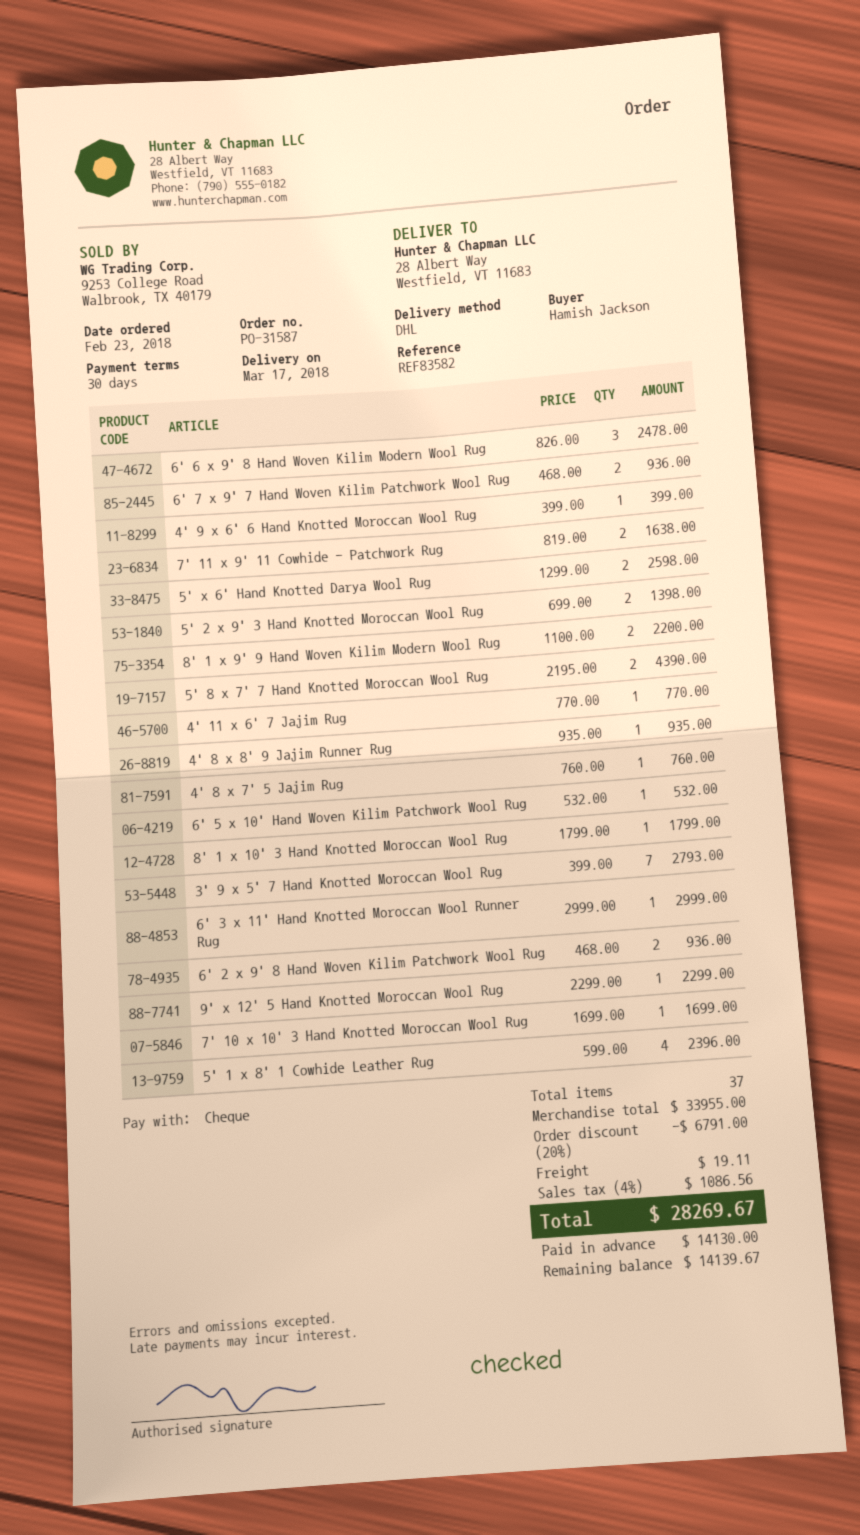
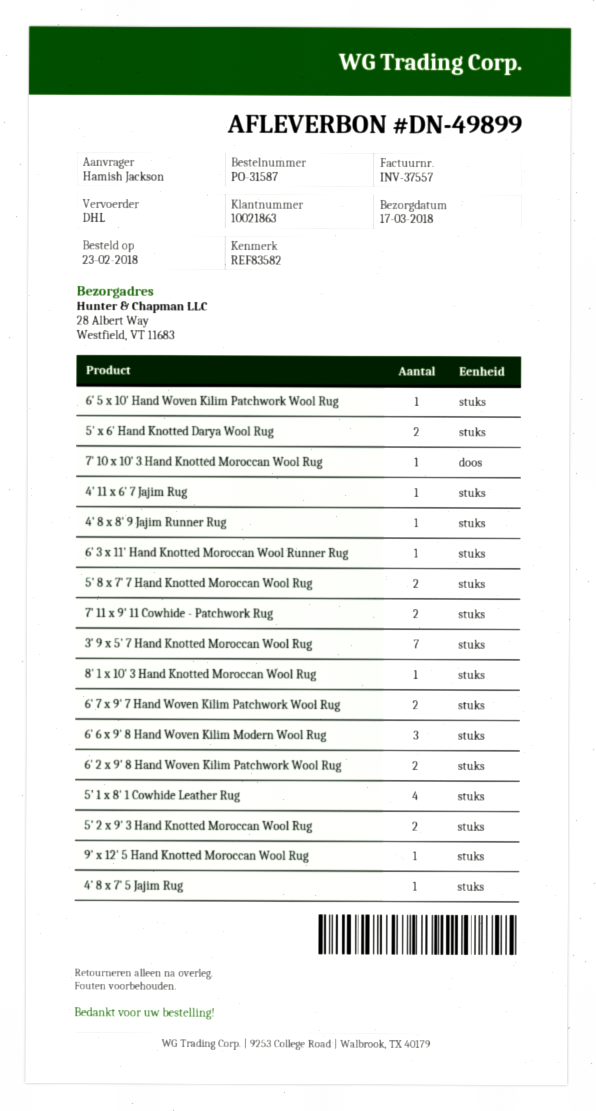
4' 9 x 6' 6 Hand Knotted Moroccan Wool Rug: 1 -> none
8' 1 x 9' 9 Hand Woven Kilim Modern Wool Rug: 2 -> none

